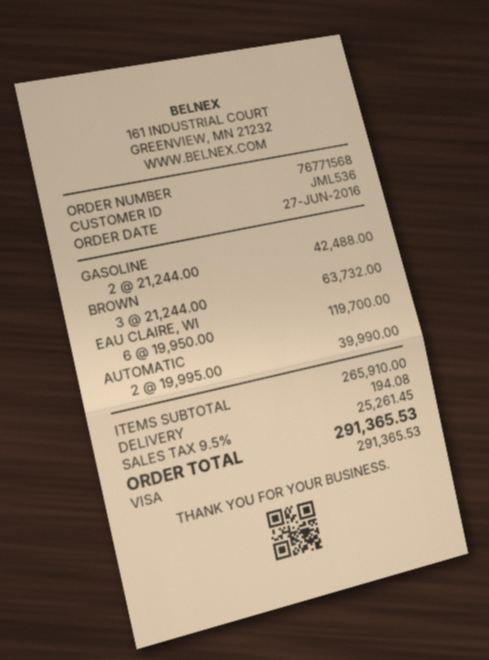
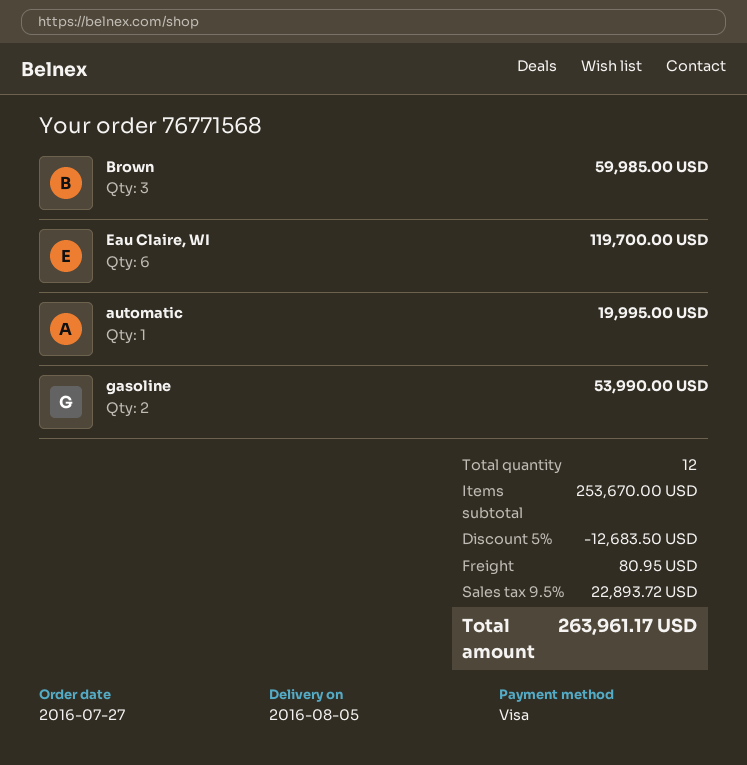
order date: 2016-06-27 -> 2016-07-27
GASOLINE: 2 for 42488.00 -> 2 for 53990.00
BROWN: 3 for 63732.00 -> 3 for 59985.00
AUTOMATIC: 2 for 39990.00 -> 1 for 19995.00
subtotal: 265910.00 -> 253670.00
discount: none -> 5% = 12683.50
shipping: 194.08 -> 80.95
tax: 9.5% = 25261.45 -> 9.5% = 22893.72
total: 291365.53 -> 263961.17

